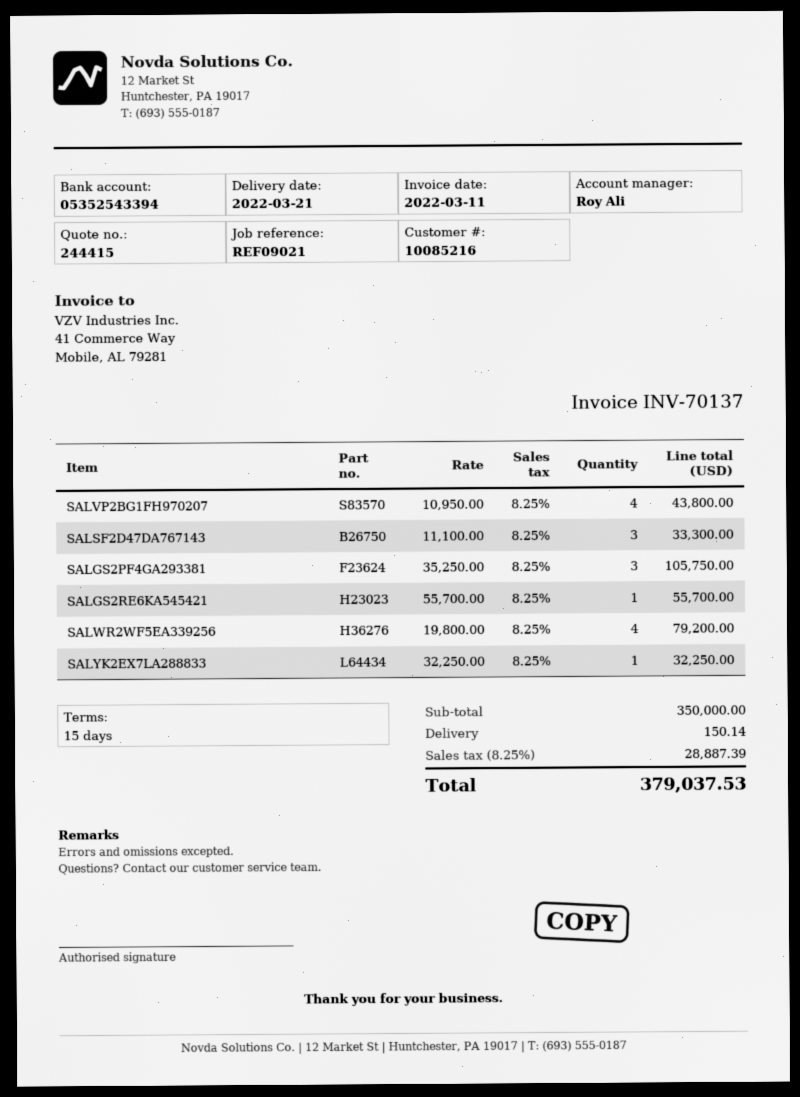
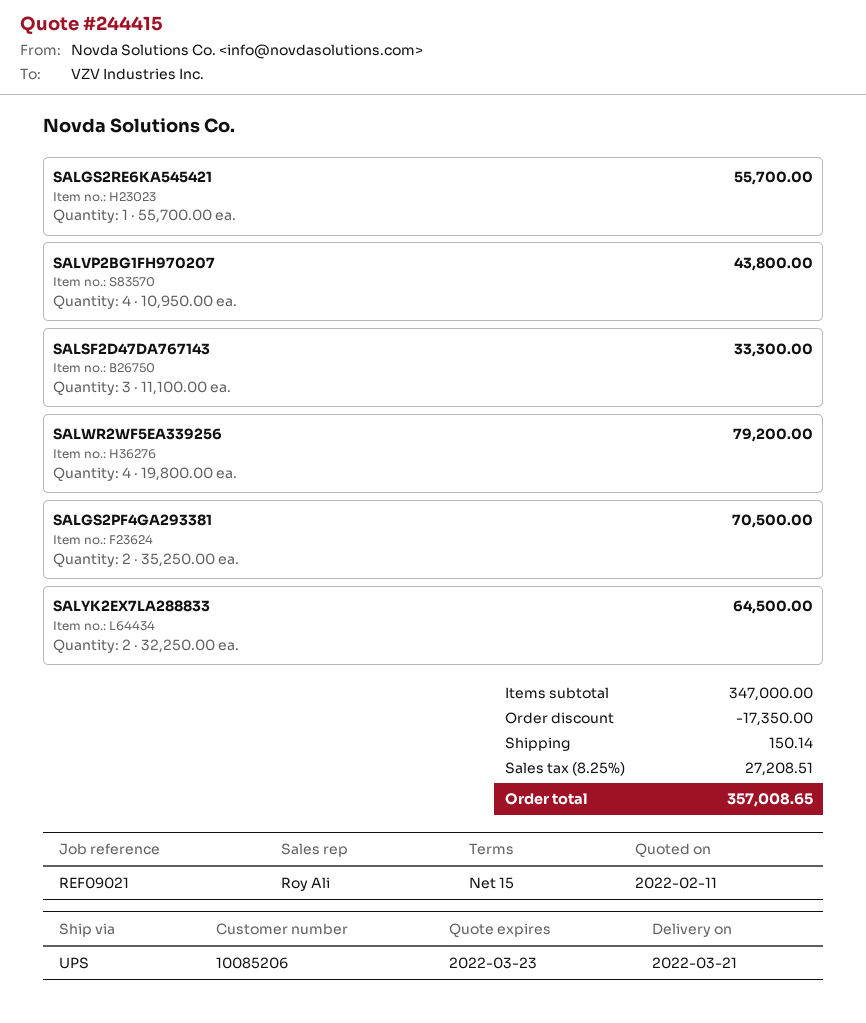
customer number: 10085216 -> 10085206
SALGS2PF4GA293381: 3 x 35250.00 = 105750.00 -> 2 x 35250.00 = 70500.00
SALYK2EX7LA288833: 1 x 32250.00 = 32250.00 -> 2 x 32250.00 = 64500.00
subtotal: 350000.00 -> 347000.00
discount: none -> 17350.00
tax: 8.25% = 28887.39 -> 8.25% = 27208.51
total: 379037.53 -> 357008.65

